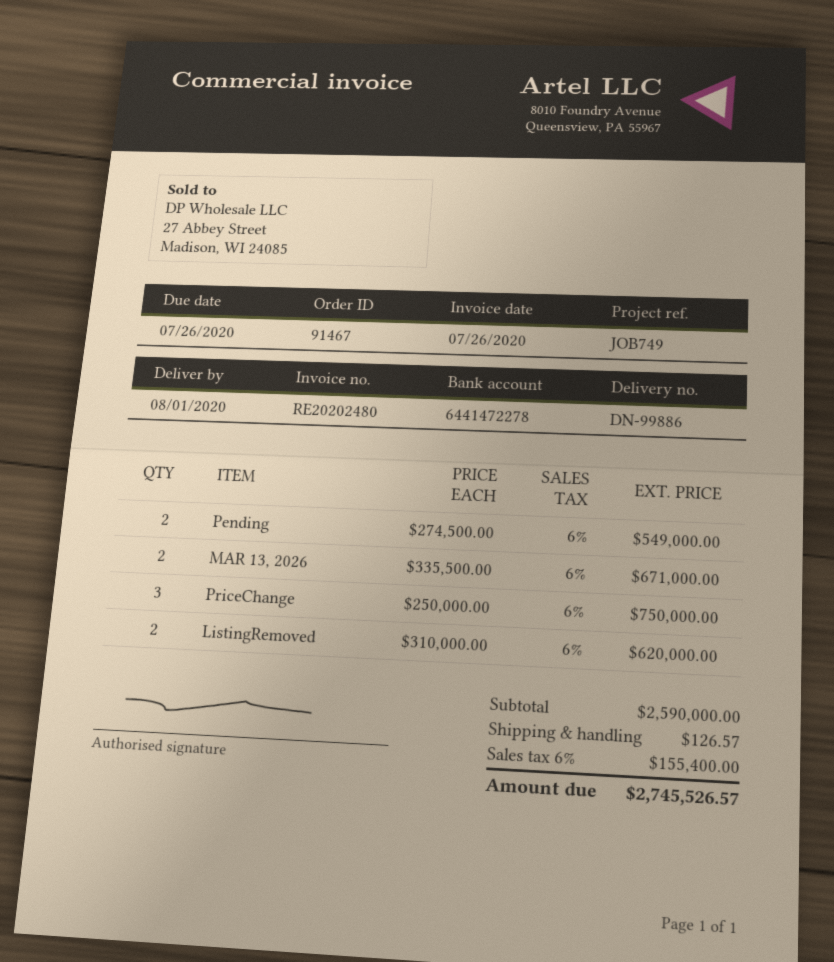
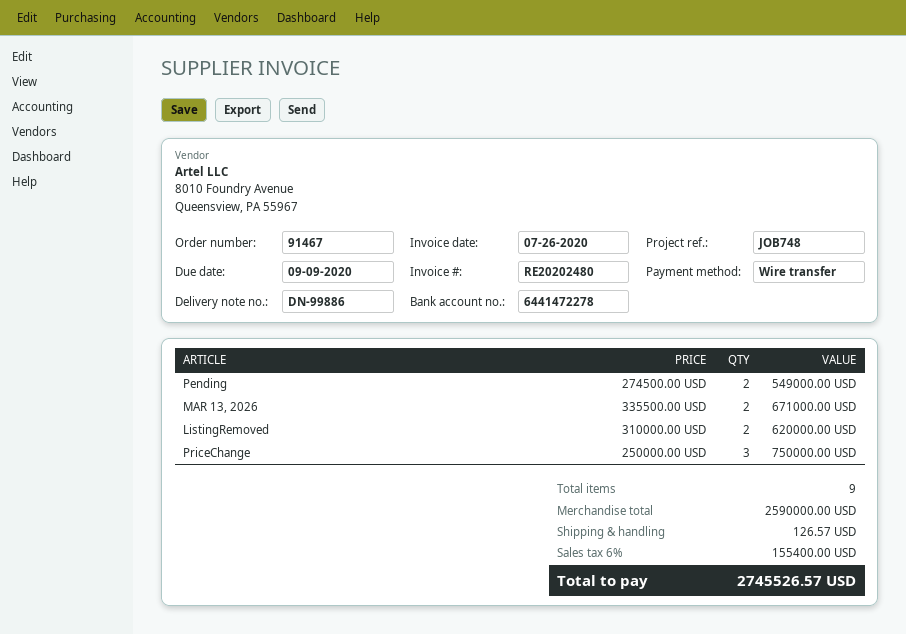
due date: 2020-07-26 -> 2020-09-09
reference: JOB749 -> JOB748

